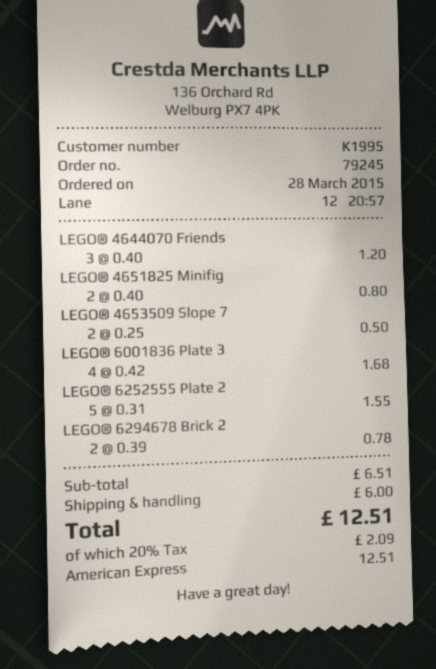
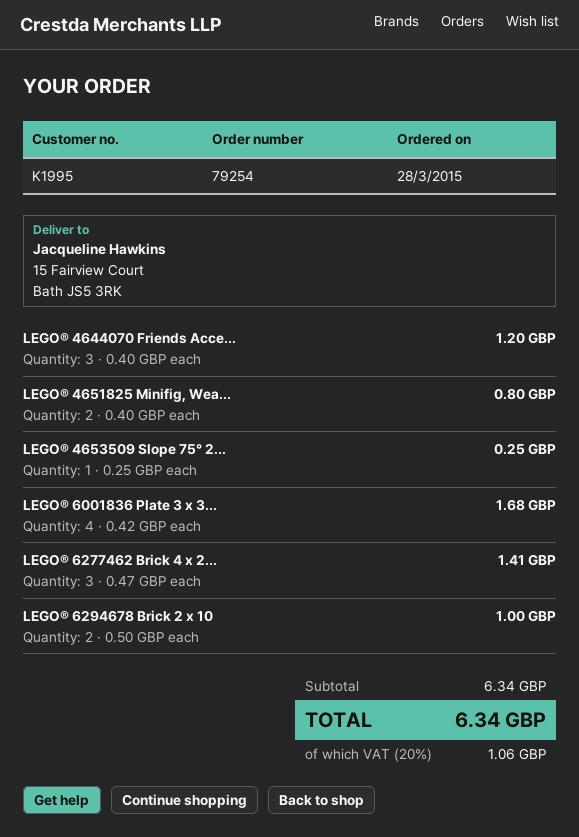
order number: 79245 -> 79254
LEGO® 4653509 Slope 7: 2 x 0.25 = 0.50 -> 1 x 0.25 = 0.25
LEGO® 6252555 Plate 2: 5 x 0.31 = 1.55 -> none
LEGO® 6294678 Brick 2: 2 x 0.39 = 0.78 -> 2 x 0.50 = 1.00
LEGO® 6277462 Brick 4 x 2...: none -> 3 x 0.47 = 1.41
subtotal: 6.51 -> 6.34
shipping: 6.00 -> none
tax: 20% = 2.09 -> 20% = 1.06
total: 12.51 -> 6.34

